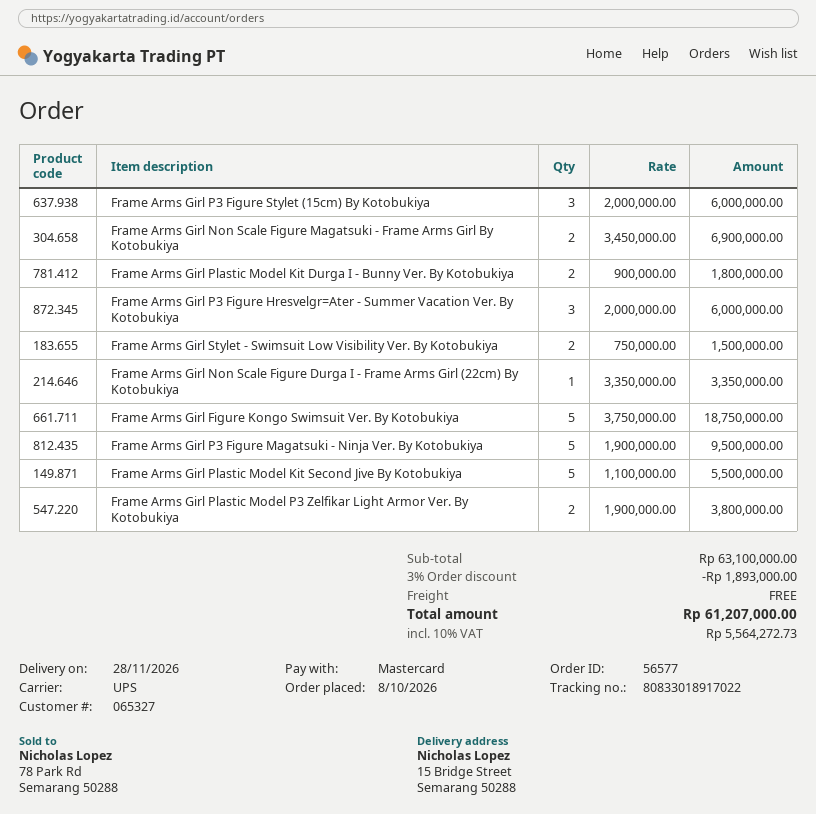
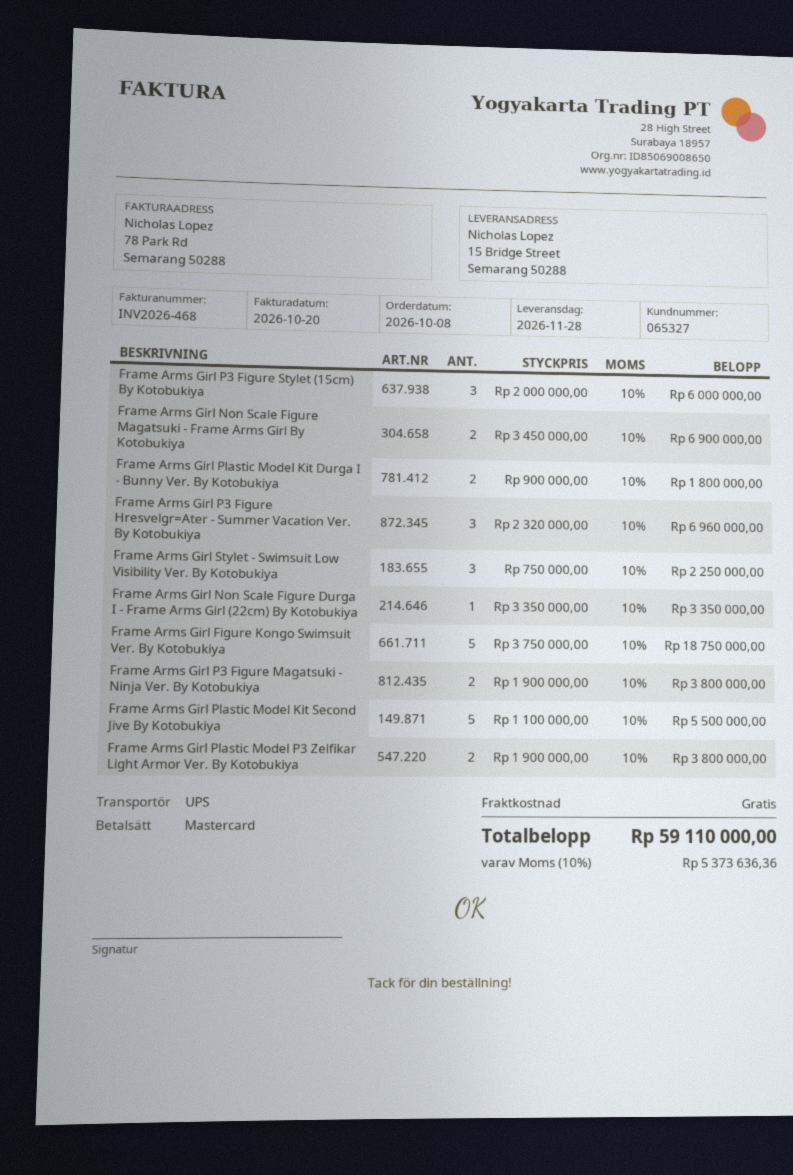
Frame Arms Girl P3 Figure Hresvelgr=Ater - Summer Vacation Ver. By Kotobukiya: 3 x 2000000.00 = 6000000.00 -> 3 x 2320000.00 = 6960000.00
Frame Arms Girl Stylet - Swimsuit Low Visibility Ver. By Kotobukiya: 2 x 750000.00 = 1500000.00 -> 3 x 750000.00 = 2250000.00
Frame Arms Girl P3 Figure Magatsuki - Ninja Ver. By Kotobukiya: 5 x 1900000.00 = 9500000.00 -> 2 x 1900000.00 = 3800000.00
discount: 3% = 1893000.00 -> none
tax: 10% = 5564272.73 -> 10% = 5373636.36
total: 61207000.00 -> 59110000.00

